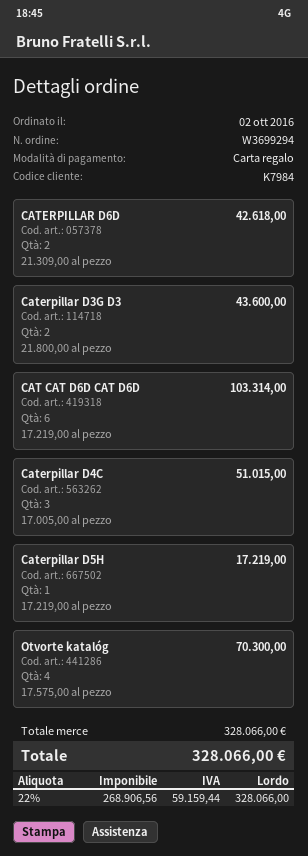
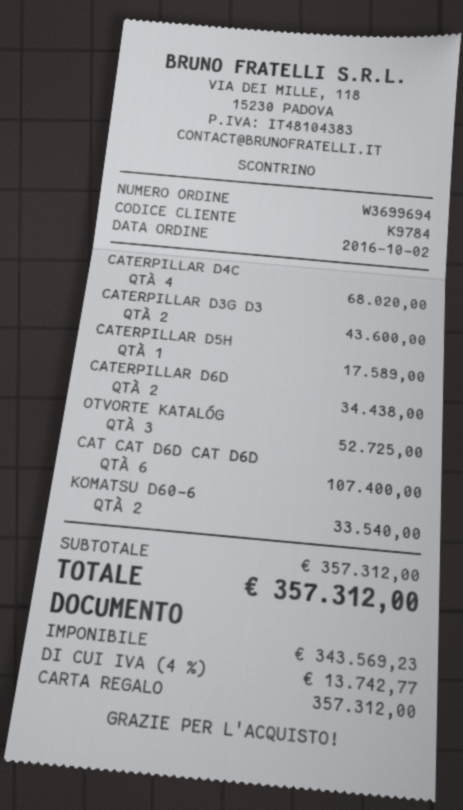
order number: W3699294 -> W3699694
customer number: K7984 -> K9784
CATERPILLAR D6D: 2 for 42618.00 -> 2 for 34438.00
CAT CAT D6D CAT D6D: 6 for 103314.00 -> 6 for 107400.00
Caterpillar D4C: 3 for 51015.00 -> 4 for 68020.00
Caterpillar D5H: 1 for 17219.00 -> 1 for 17589.00
Otvorte katalóg: 4 for 70300.00 -> 3 for 52725.00
KOMATSU D60-6: none -> 2 for 33540.00
subtotal: 328066.00 -> 357312.00
net: 268906.56 -> 343569.23
tax: 22% = 59159.44 -> 4% = 13742.77
total: 328066.00 -> 357312.00

